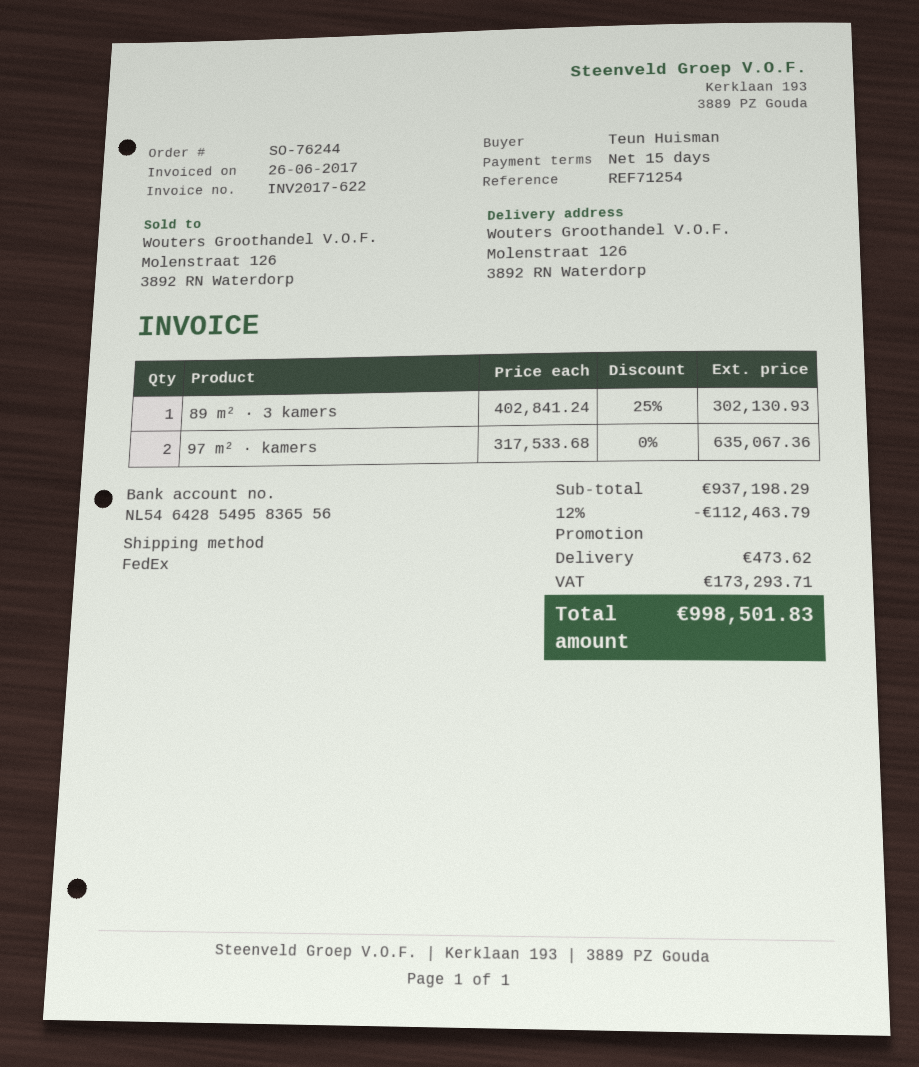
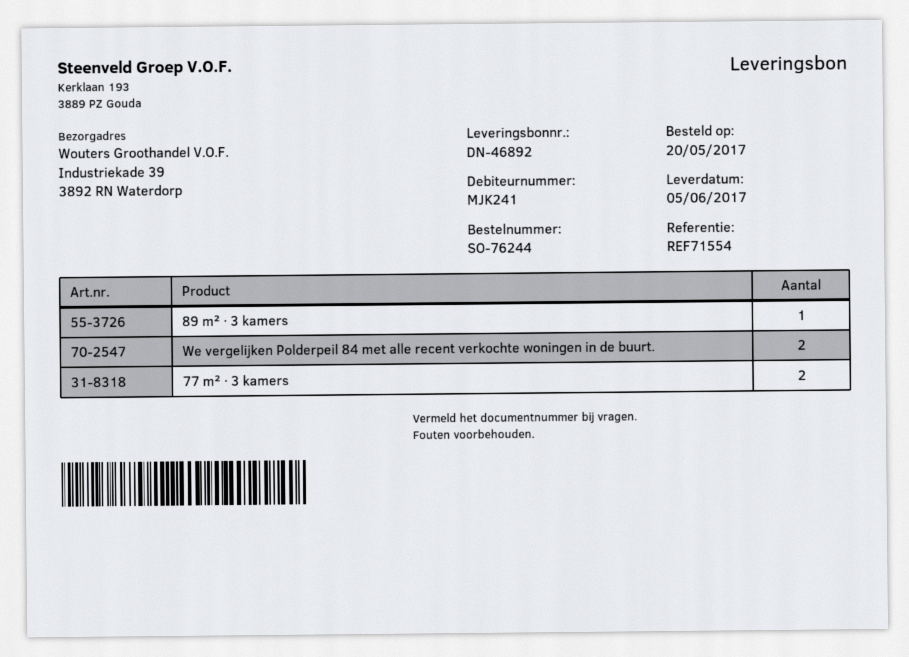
reference: REF71254 -> REF71554
ship to: Molenstraat 126, 3892 RN Waterdorp -> Industriekade 39, 3892 RN Waterdorp
97 m² · kamers: 2 -> none
We vergelijken Polderpeil 84 met alle recent verkochte woningen in de buurt.: none -> 2
77 m² · 3 kamers: none -> 2

